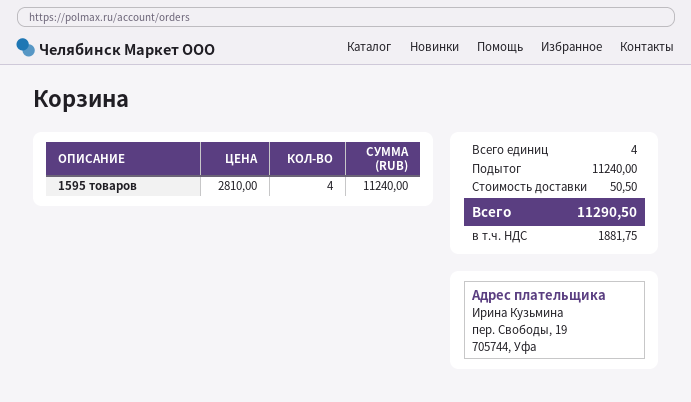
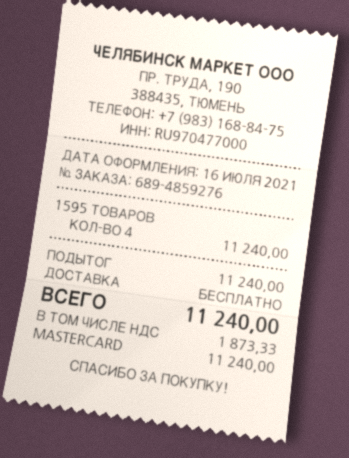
shipping: 50.50 -> 0.00
tax: 1881.75 -> 1873.33
total: 11290.50 -> 11240.00

